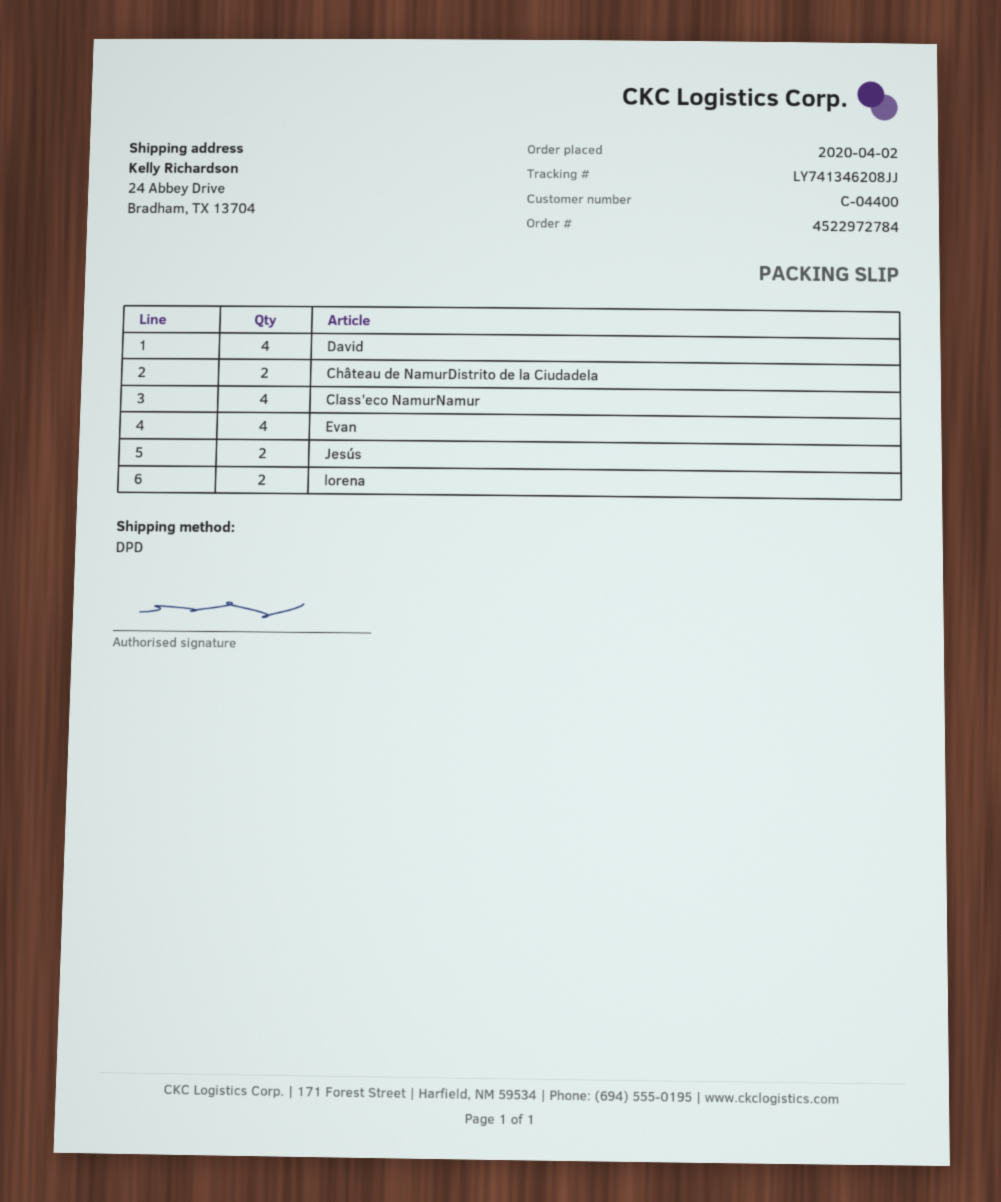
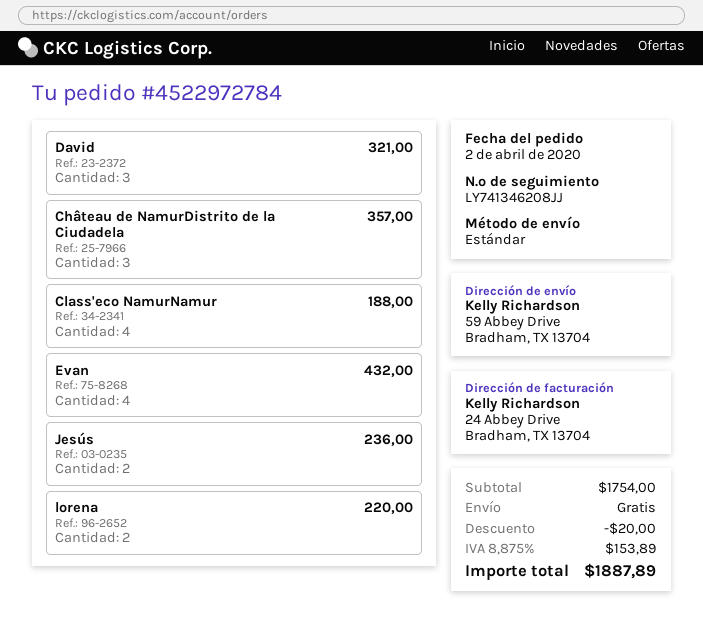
shipping method: DPD -> standard
ship to: 24 Abbey Drive, Bradham, TX 13704 -> 59 Abbey Drive, Bradham, TX 13704
David: 4 -> 3
Château de NamurDistrito de la Ciudadela: 2 -> 3

